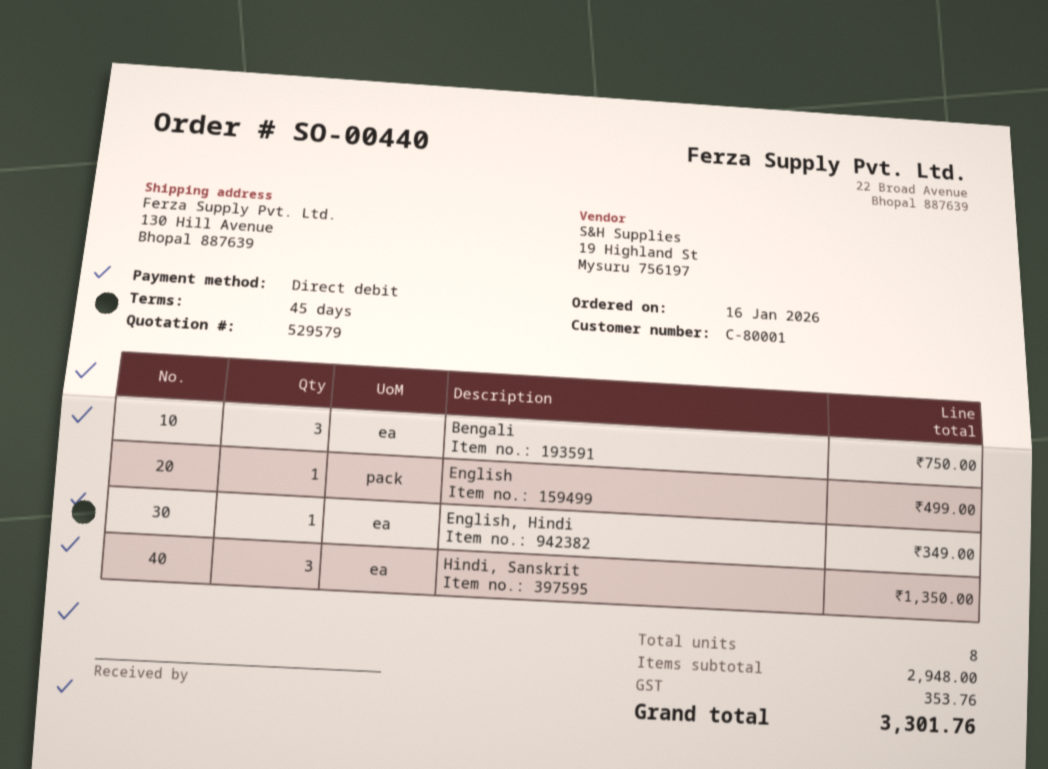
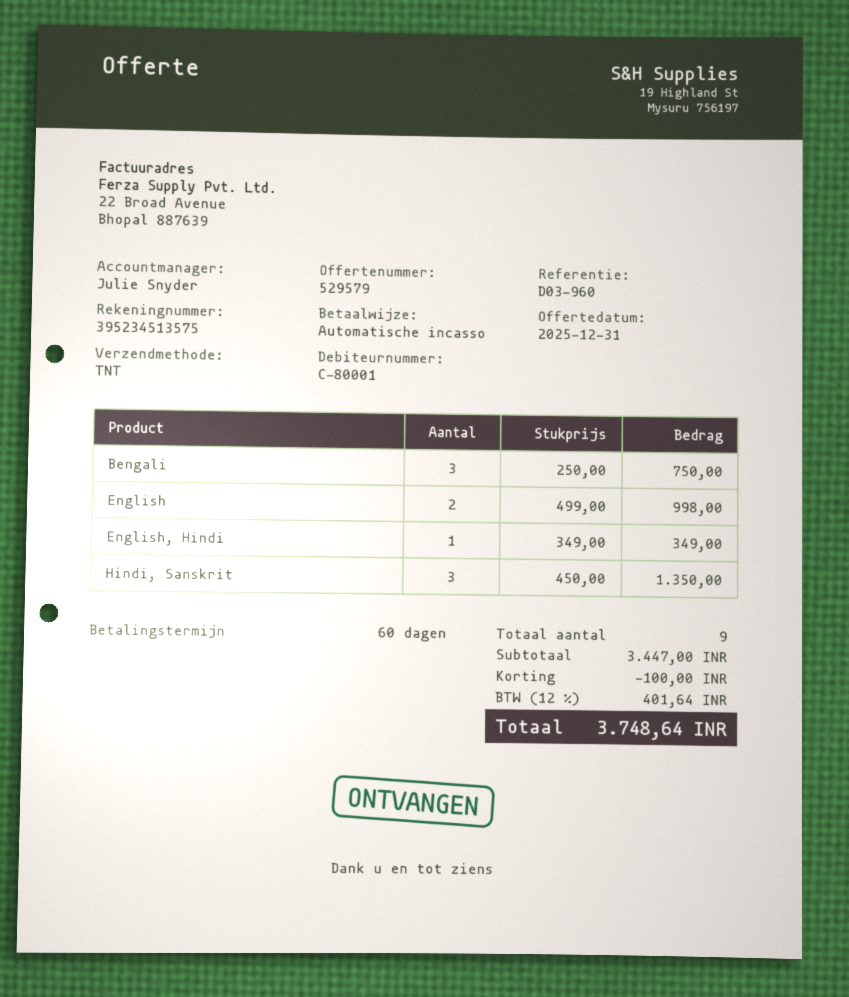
payment terms: 45 days -> 60 days
English: 1 for 499.00 -> 2 for 998.00
total quantity: 8 -> 9
subtotal: 2948.00 -> 3447.00
discount: none -> 100.00
tax: 353.76 -> 401.64
total: 3301.76 -> 3748.64

